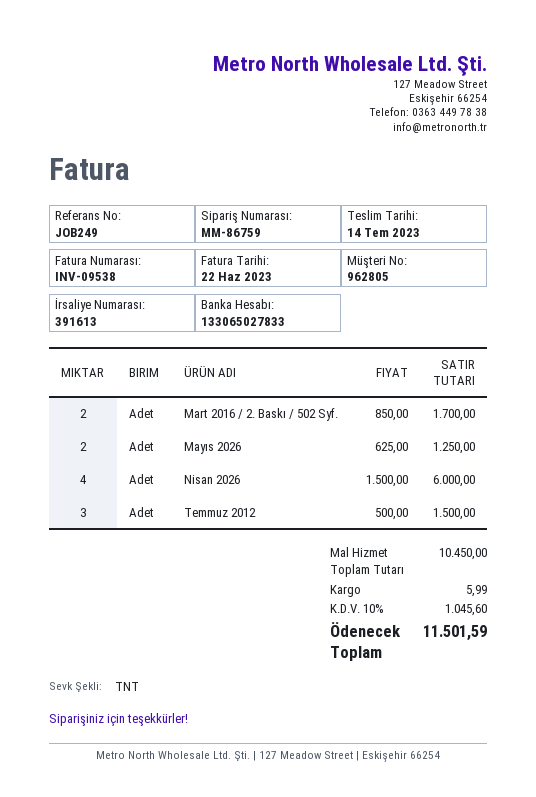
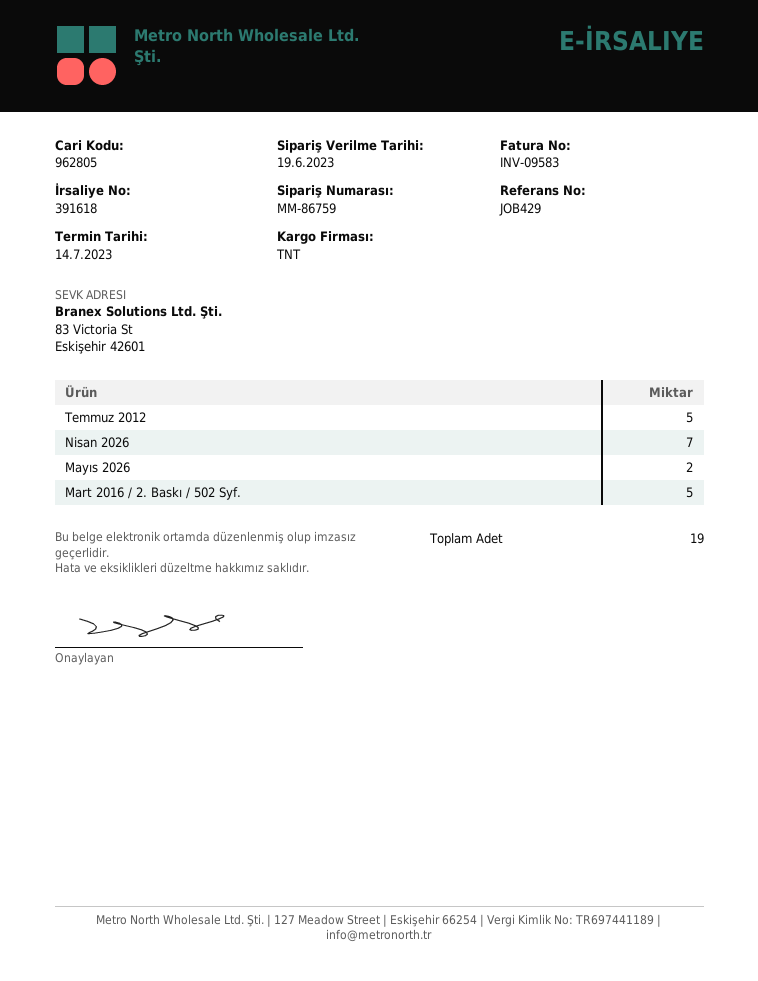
delivery note number: 391613 -> 391618
invoice number: INV-09538 -> INV-09583
reference: JOB249 -> JOB429
Mart 2016 / 2. Baskı / 502 Syf.: 2 -> 5
Nisan 2026: 4 -> 7
Temmuz 2012: 3 -> 5

